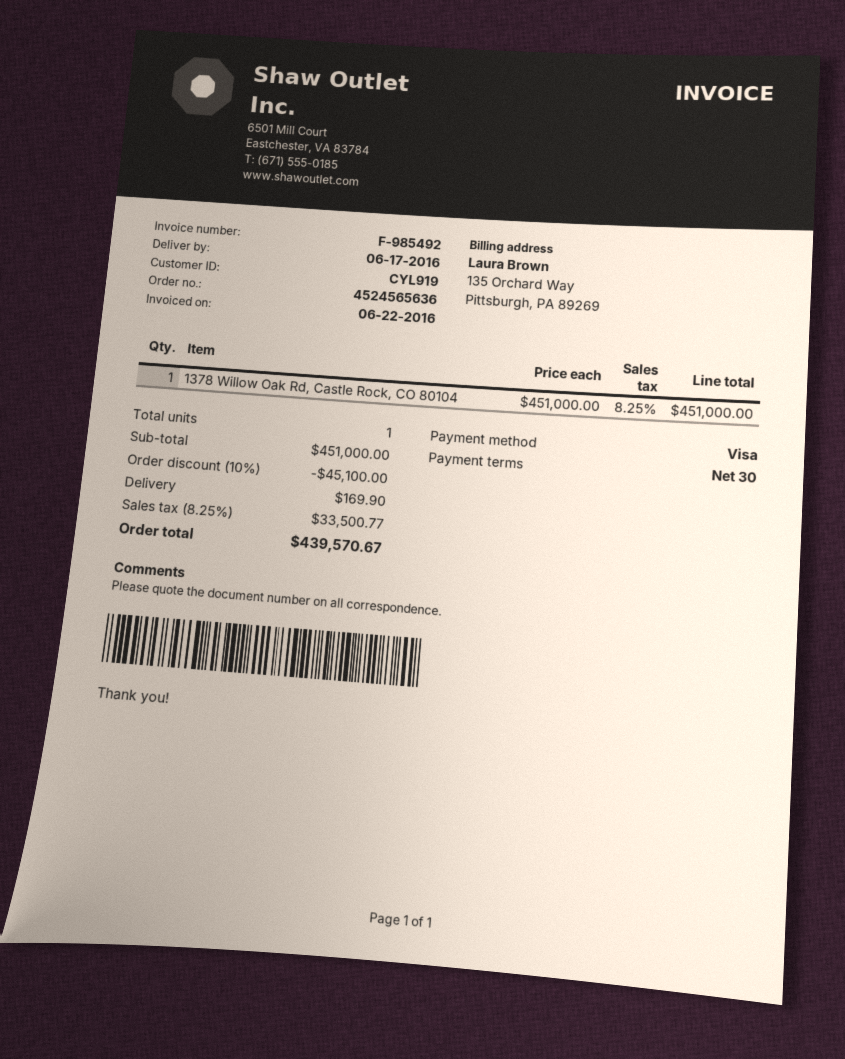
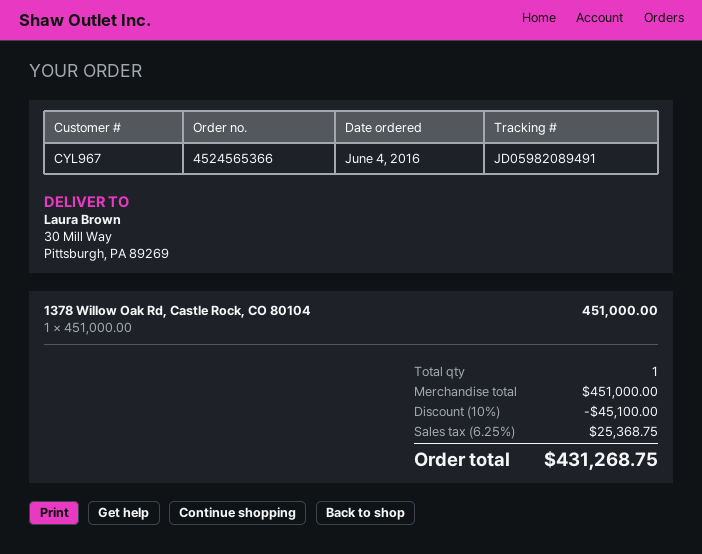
order number: 4524565636 -> 4524565366
customer number: CYL919 -> CYL967
shipping: 169.90 -> none
tax: 8.25% = 33500.77 -> 6.25% = 25368.75
total: 439570.67 -> 431268.75

